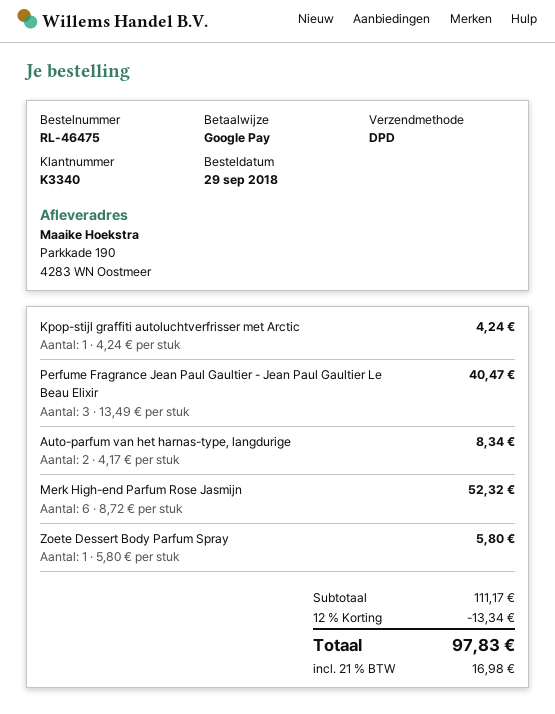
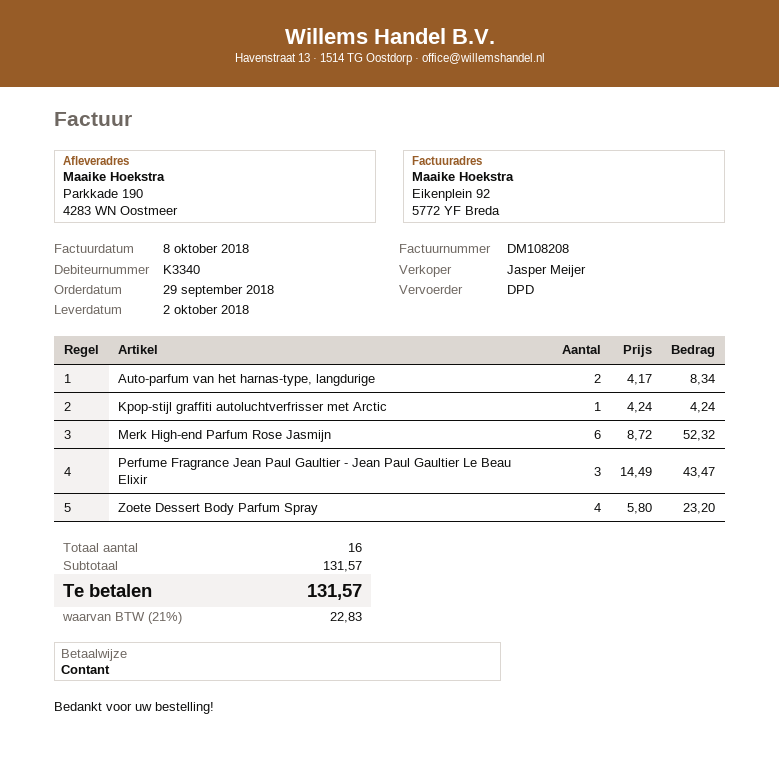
payment method: Google Pay -> cash
Perfume Fragrance Jean Paul Gaultier - Jean Paul Gaultier Le Beau Elixir: 3 x 13.49 = 40.47 -> 3 x 14.49 = 43.47
Zoete Dessert Body Parfum Spray: 1 x 5.80 = 5.80 -> 4 x 5.80 = 23.20
subtotal: 111.17 -> 131.57
discount: 12% = 13.34 -> none
tax: 21% = 16.98 -> 21% = 22.83
total: 97.83 -> 131.57

